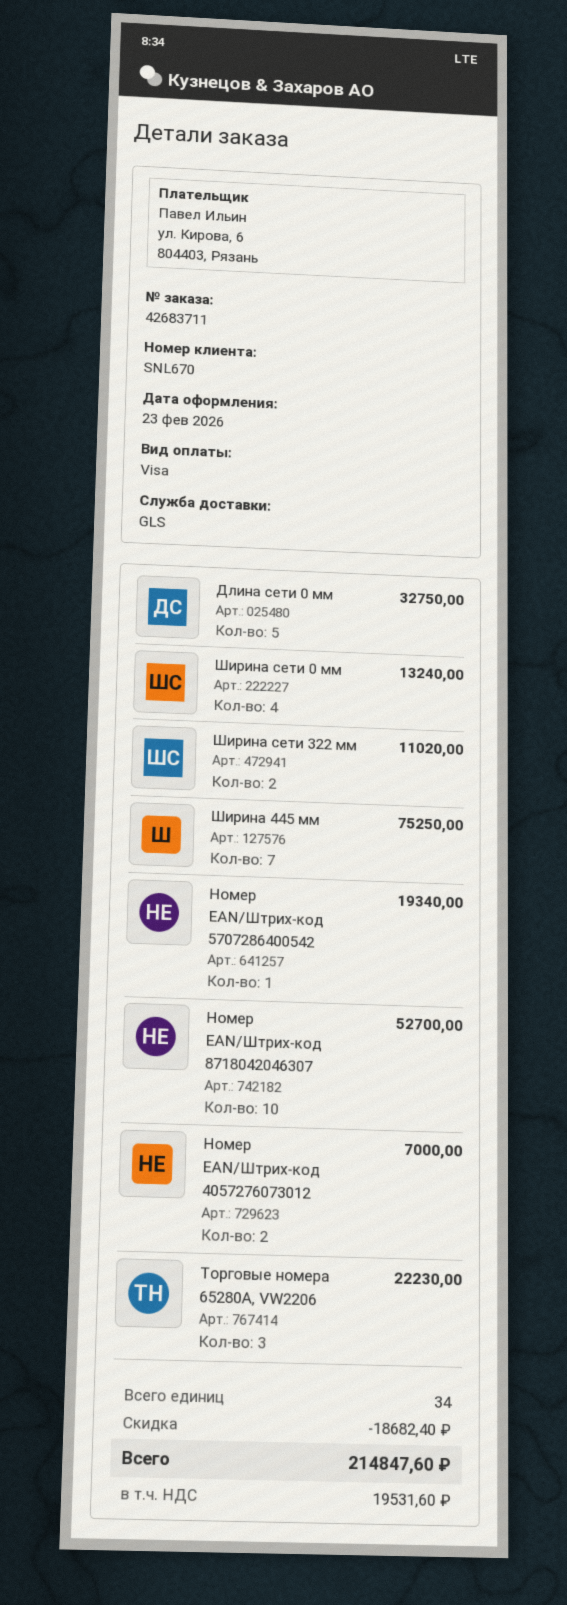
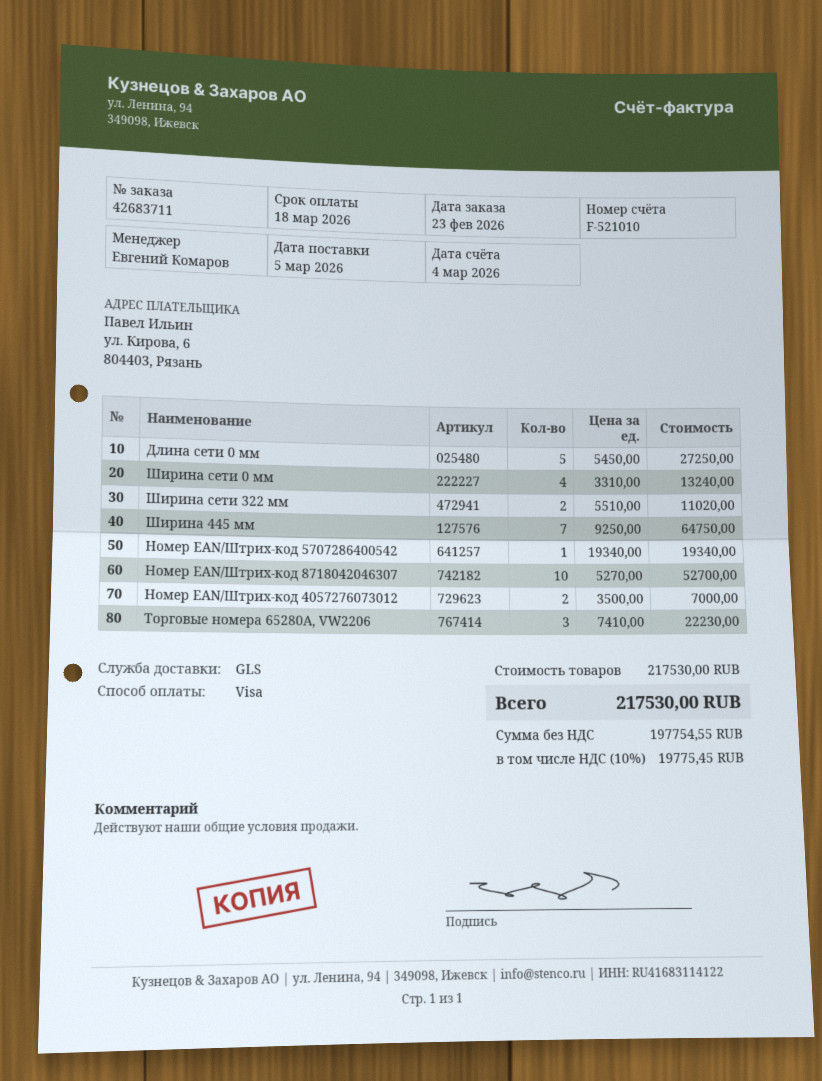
Длина сети 0 мм: 5 for 32750.00 -> 5 for 27250.00
Ширина 445 мм: 7 for 75250.00 -> 7 for 64750.00
discount: 18682.40 -> none
tax: 19531.60 -> 19775.45
total: 214847.60 -> 217530.00

